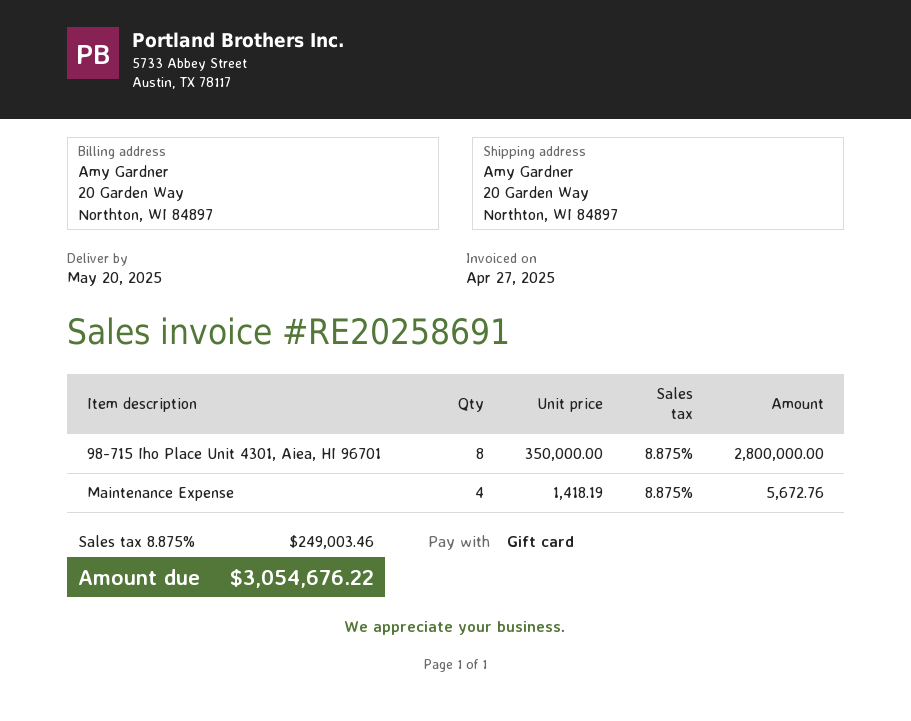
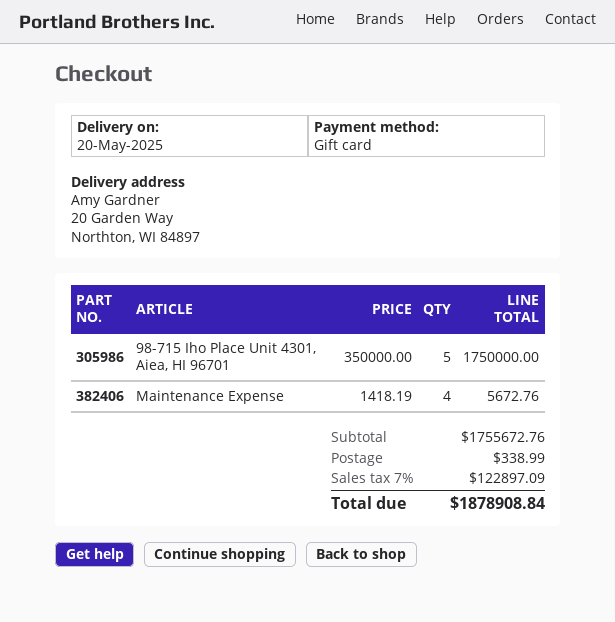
98-715 Iho Place Unit 4301, Aiea, HI 96701: 8 x 350000.00 = 2800000.00 -> 5 x 350000.00 = 1750000.00
shipping: none -> 338.99
tax: 8.875% = 249003.46 -> 7% = 122897.09
total: 3054676.22 -> 1878908.84

